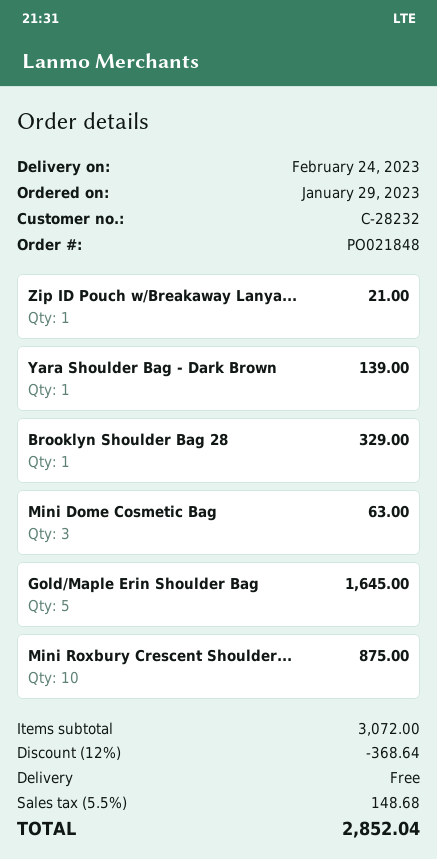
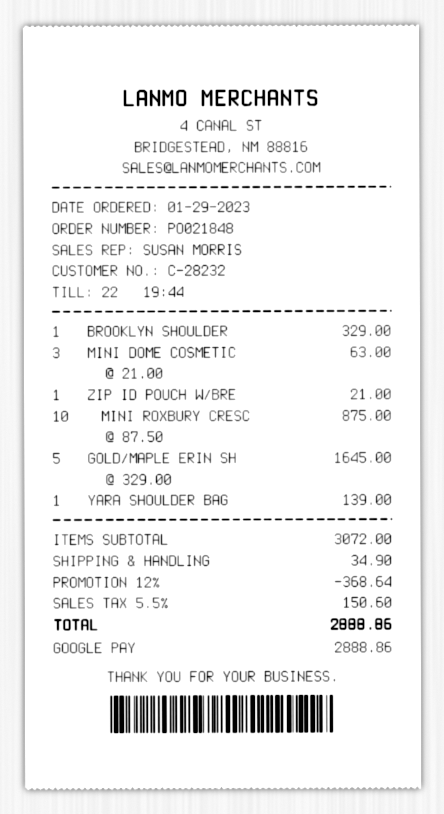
shipping: 0.00 -> 34.90
tax: 5.5% = 148.68 -> 5.5% = 150.60
total: 2852.04 -> 2888.86

